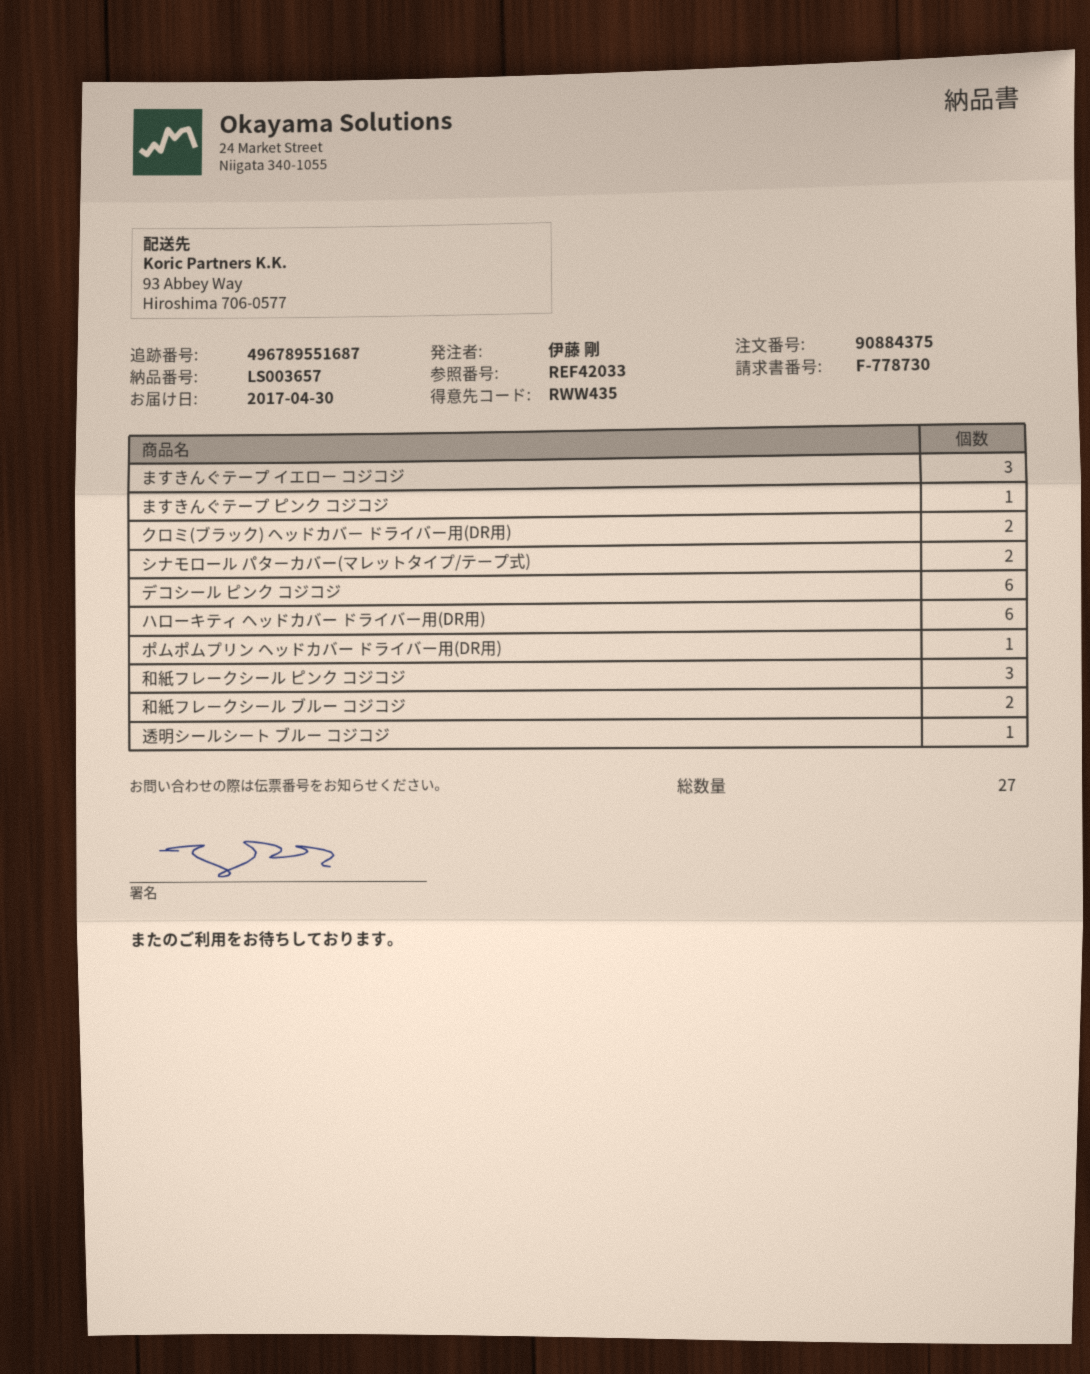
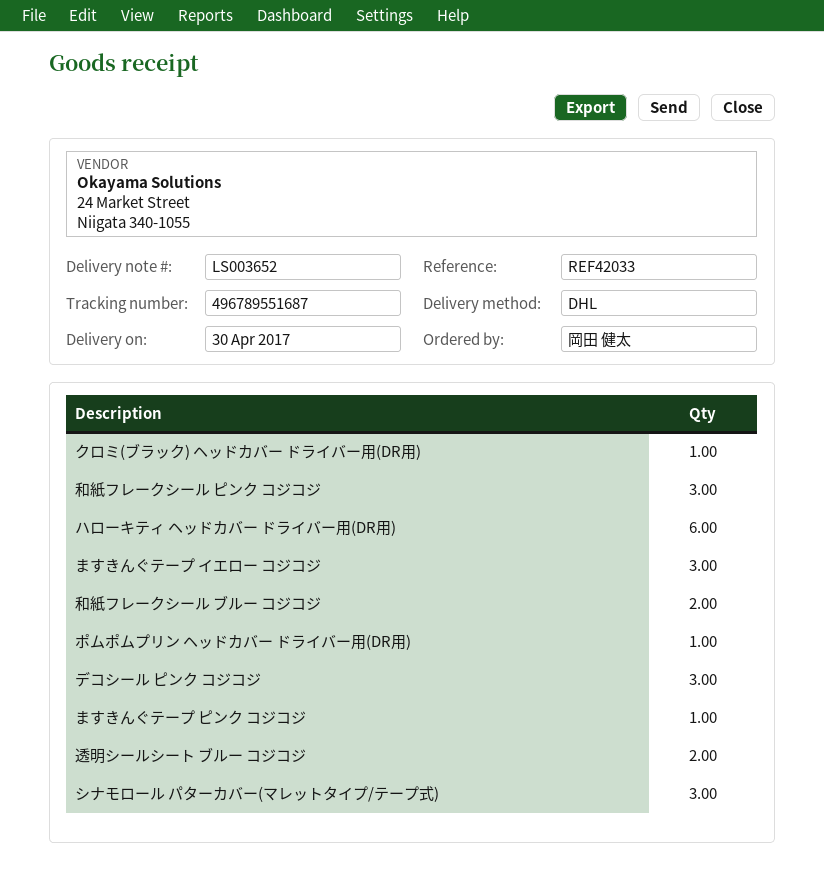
delivery note number: LS003657 -> LS003652
ordered by: 伊藤 剛 -> 岡田 健太
クロミ(ブラック) ヘッドカバー ドライバー用(DR用): 2 -> 1
シナモロール パターカバー(マレットタイプ/テープ式): 2 -> 3
デコシール ピンク コジコジ: 6 -> 3
透明シールシート ブルー コジコジ: 1 -> 2

